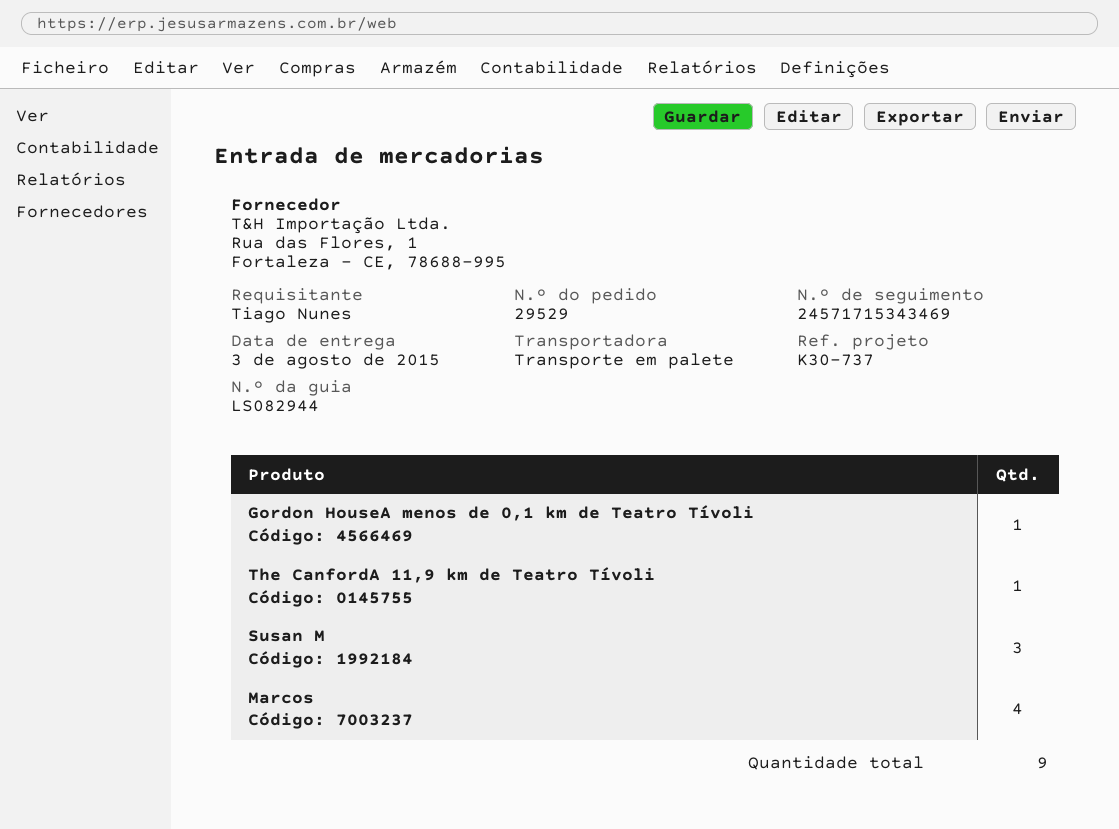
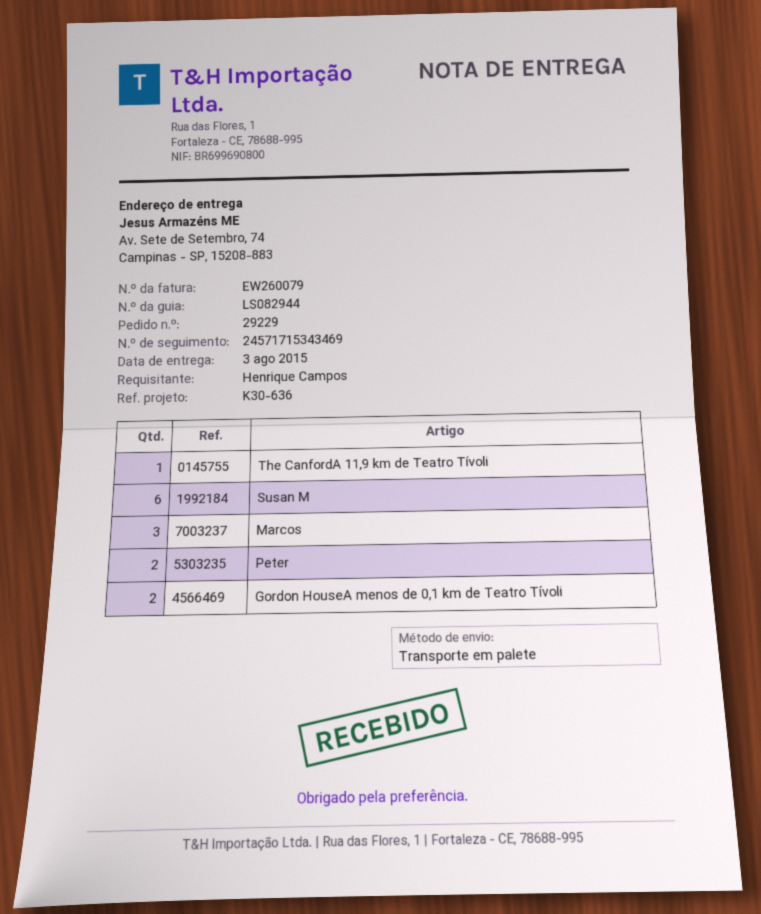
order number: 29529 -> 29229
reference: K30-737 -> K30-636
ordered by: Tiago Nunes -> Henrique Campos
Gordon HouseA menos de 0,1 km de Teatro Tívoli: 1 -> 2
Susan M: 3 -> 6
Marcos: 4 -> 3
Peter: none -> 2

